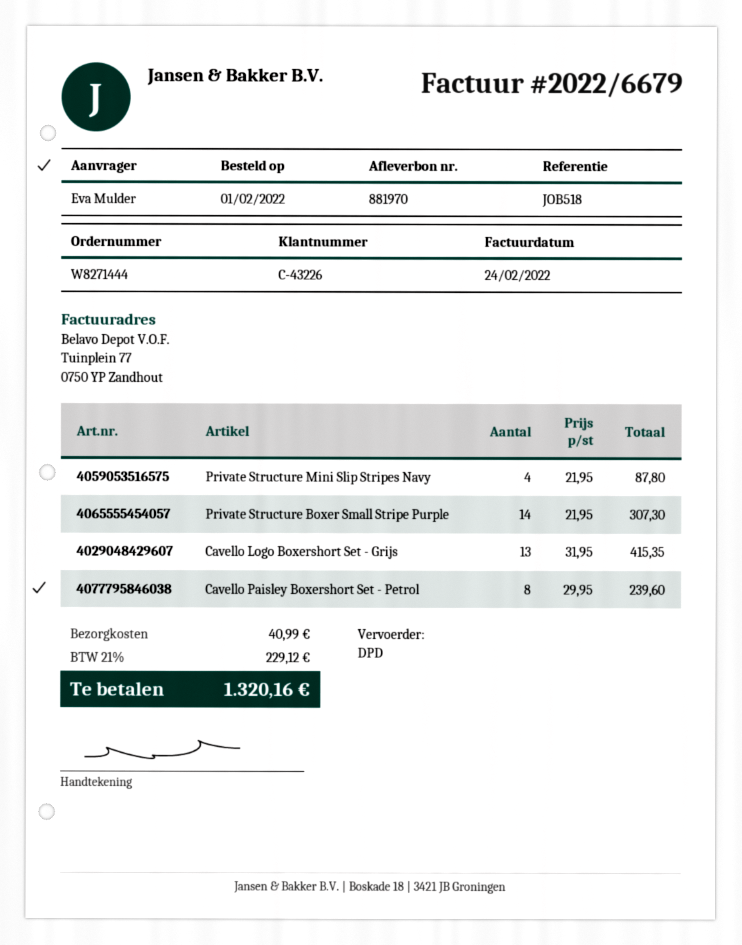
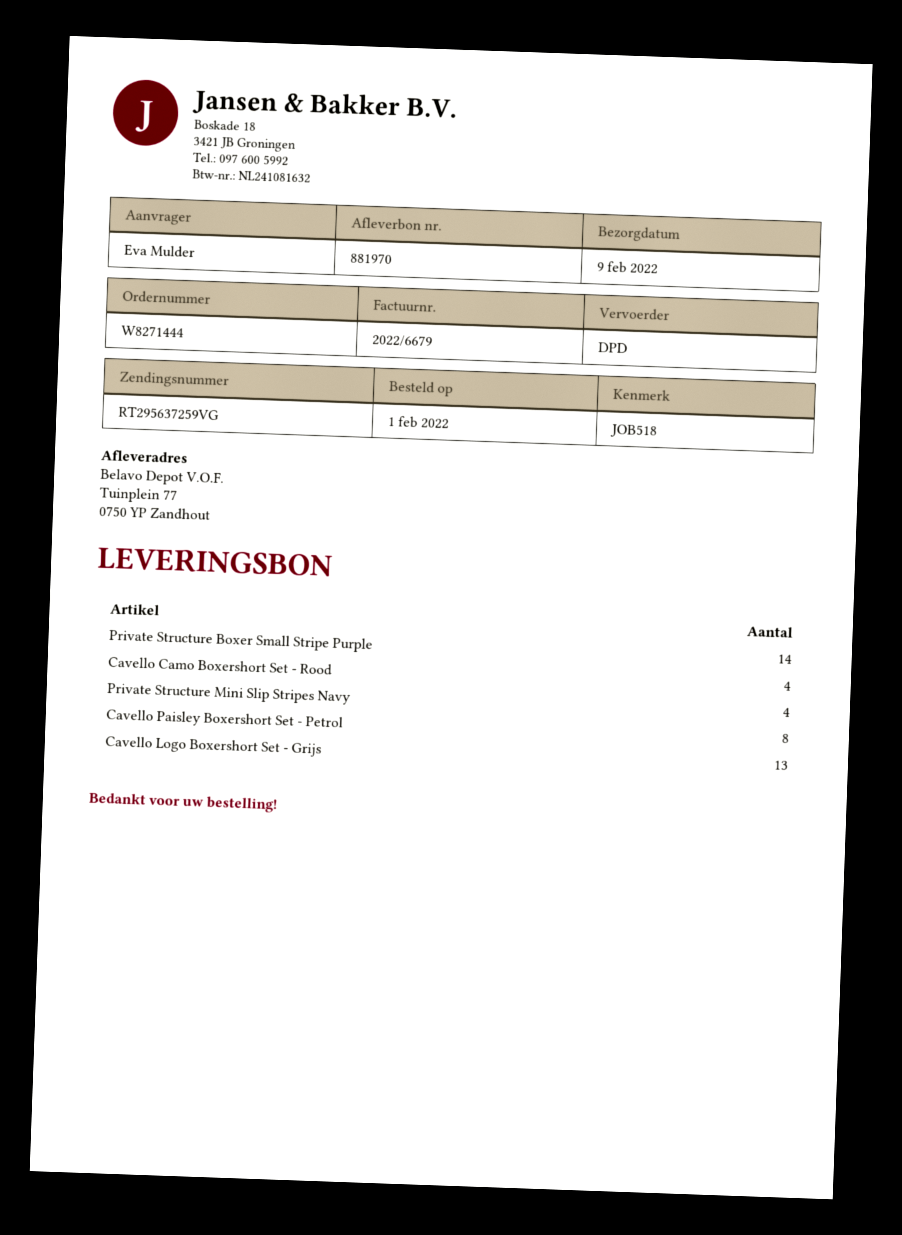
Cavello Camo Boxershort Set - Rood: none -> 4

